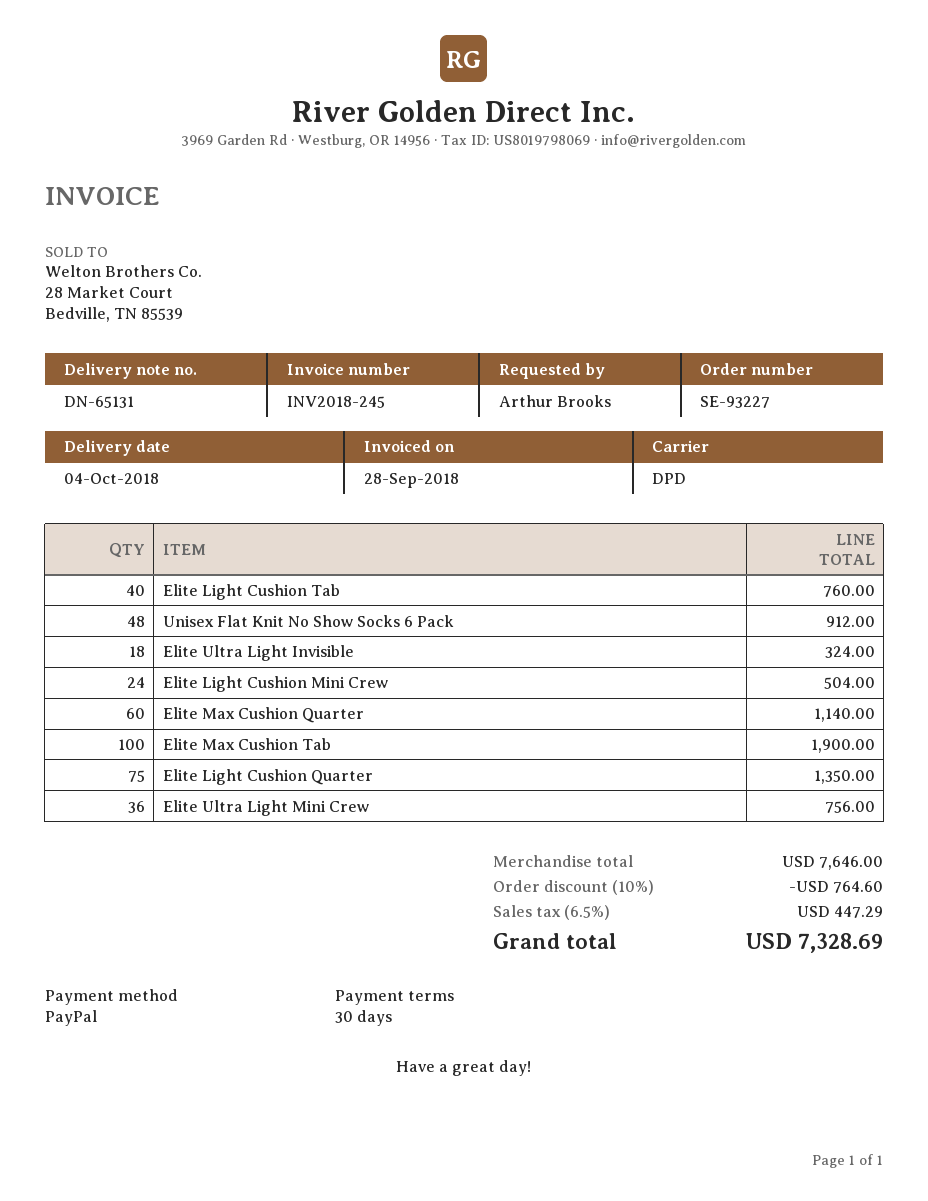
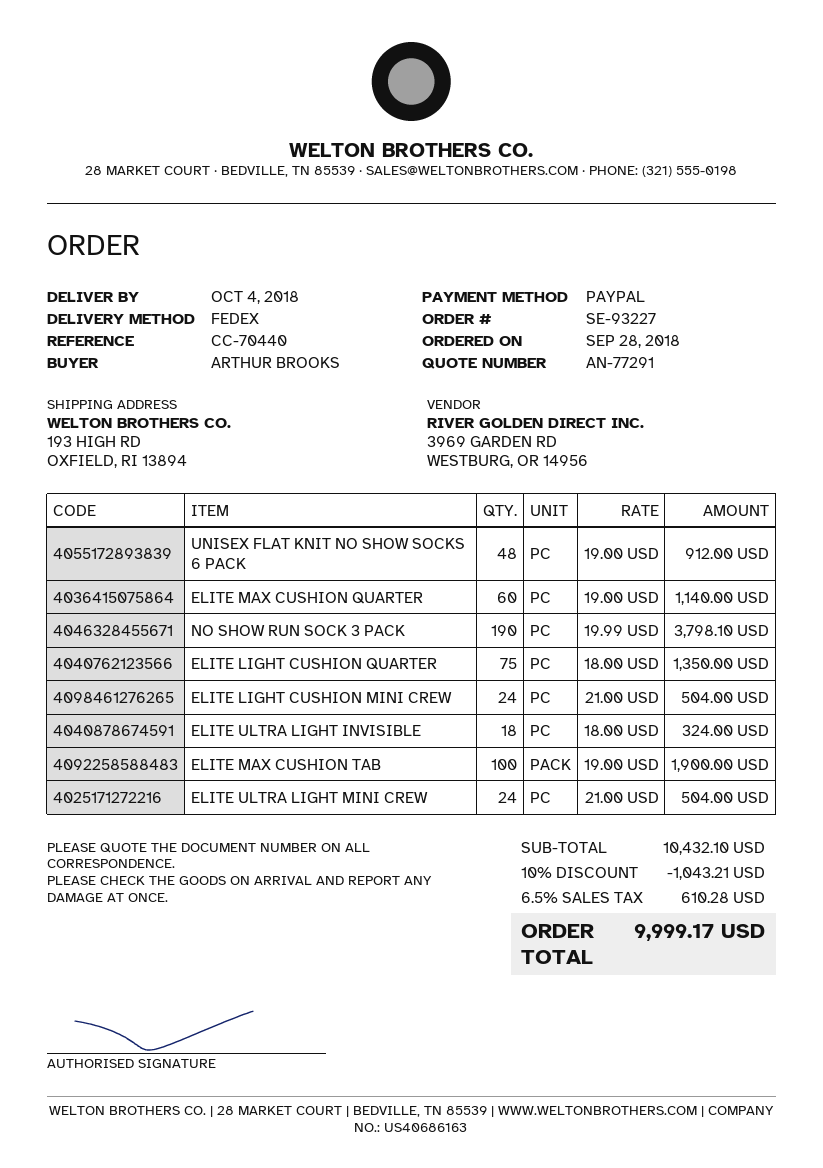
shipping method: DPD -> FedEx
Elite Light Cushion Tab: 40 for 760.00 -> none
Elite Ultra Light Mini Crew: 36 for 756.00 -> 24 for 504.00
NO SHOW RUN SOCK 3 PACK: none -> 190 for 3798.10
subtotal: 7646.00 -> 10432.10
discount: 10% = 764.60 -> 10% = 1043.21
tax: 6.5% = 447.29 -> 6.5% = 610.28
total: 7328.69 -> 9999.17

